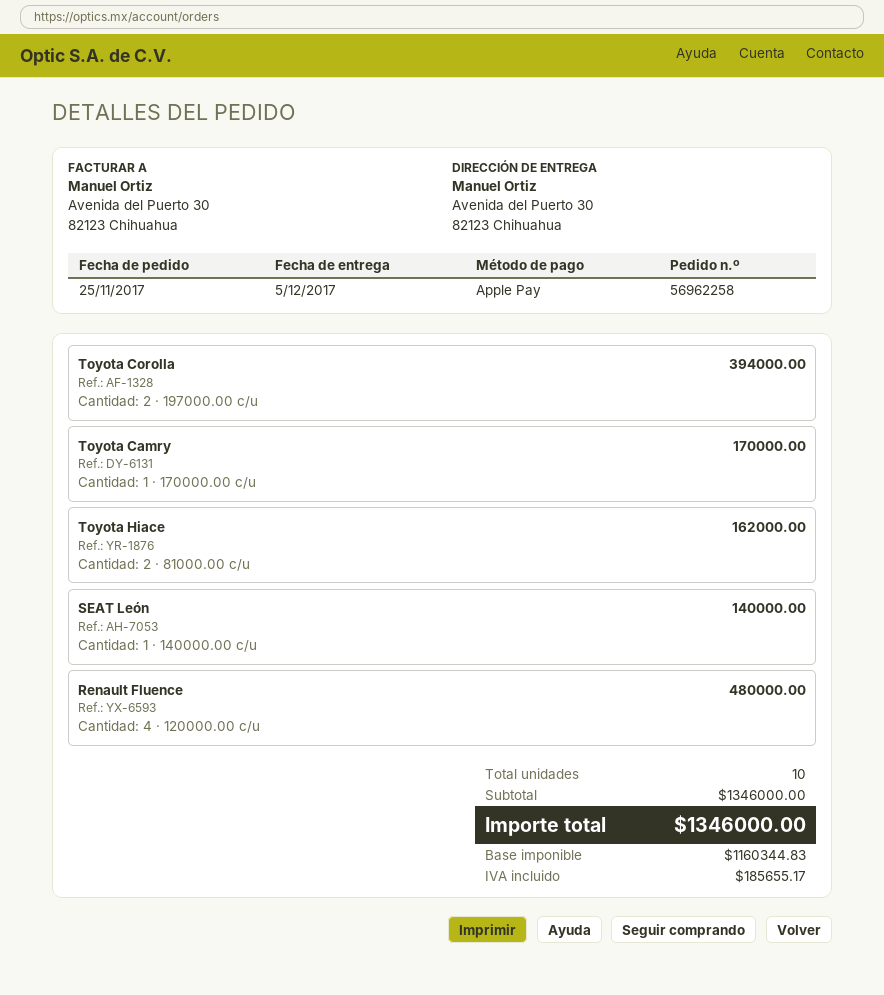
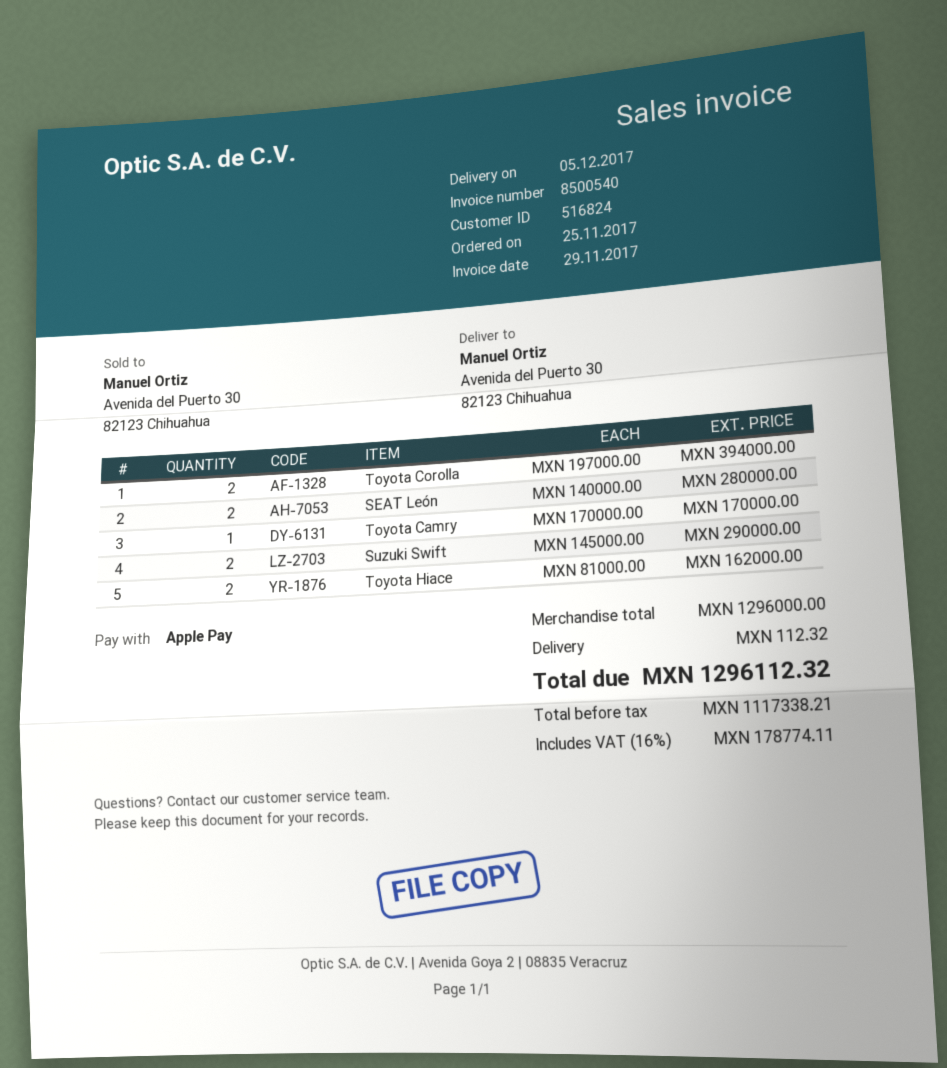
SEAT León: 1 x 140000.00 = 140000.00 -> 2 x 140000.00 = 280000.00
Renault Fluence: 4 x 120000.00 = 480000.00 -> none
Suzuki Swift: none -> 2 x 145000.00 = 290000.00
subtotal: 1346000.00 -> 1296000.00
shipping: none -> 112.32
net: 1160344.83 -> 1117338.21
tax: 185655.17 -> 178774.11
total: 1346000.00 -> 1296112.32

